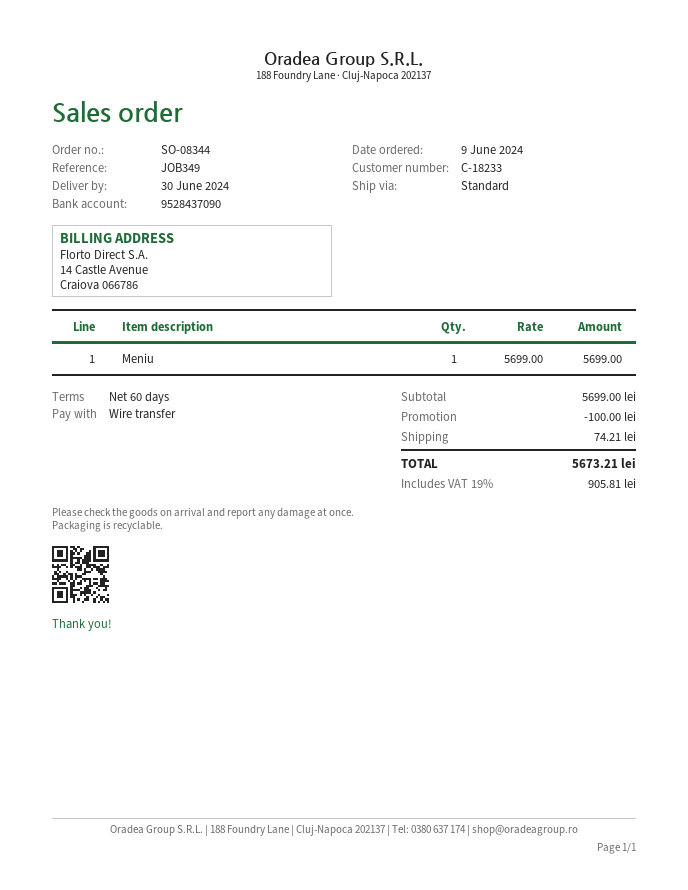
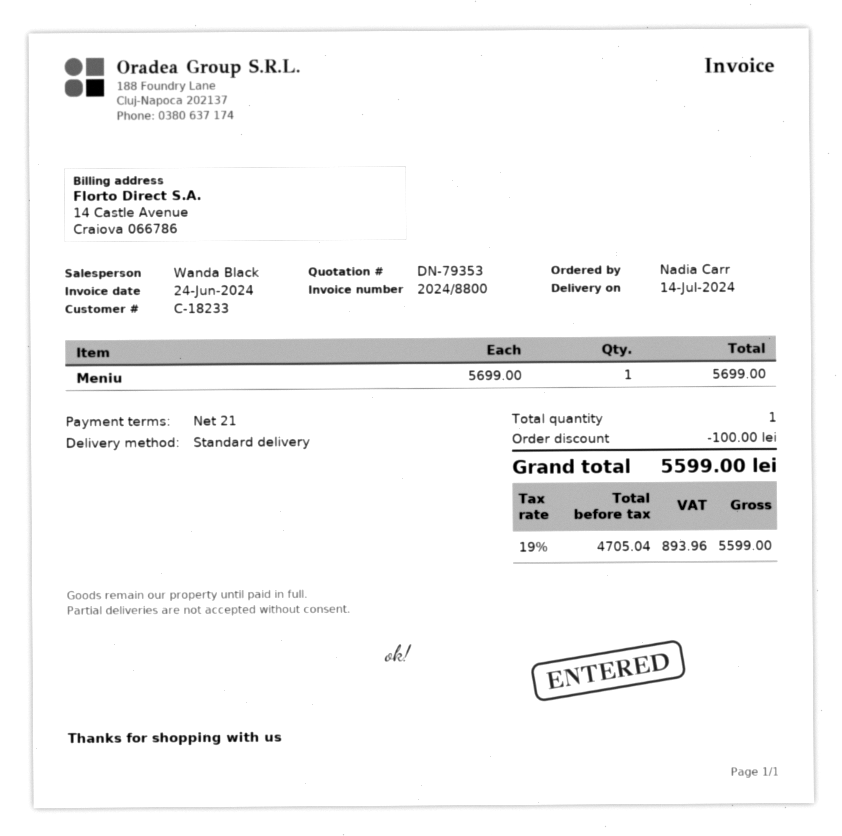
delivery date: 2024-06-30 -> 2024-07-14
payment terms: 60 days -> 21 days
shipping: 74.21 -> none
tax: 19% = 905.81 -> 19% = 893.96
total: 5673.21 -> 5599.00

